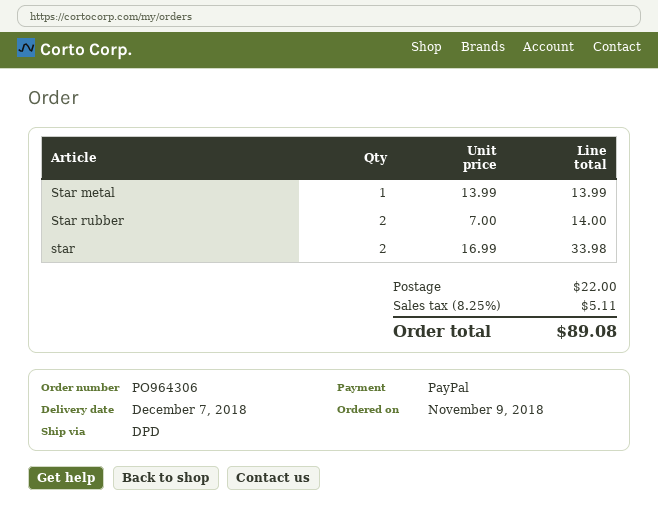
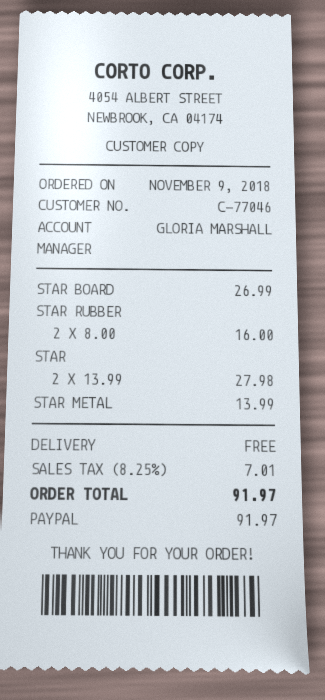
Star rubber: 2 x 7.00 = 14.00 -> 2 x 8.00 = 16.00
star: 2 x 16.99 = 33.98 -> 2 x 13.99 = 27.98
STAR BOARD: none -> 1 x 26.99 = 26.99
shipping: 22.00 -> 0.00
tax: 8.25% = 5.11 -> 8.25% = 7.01
total: 89.08 -> 91.97

